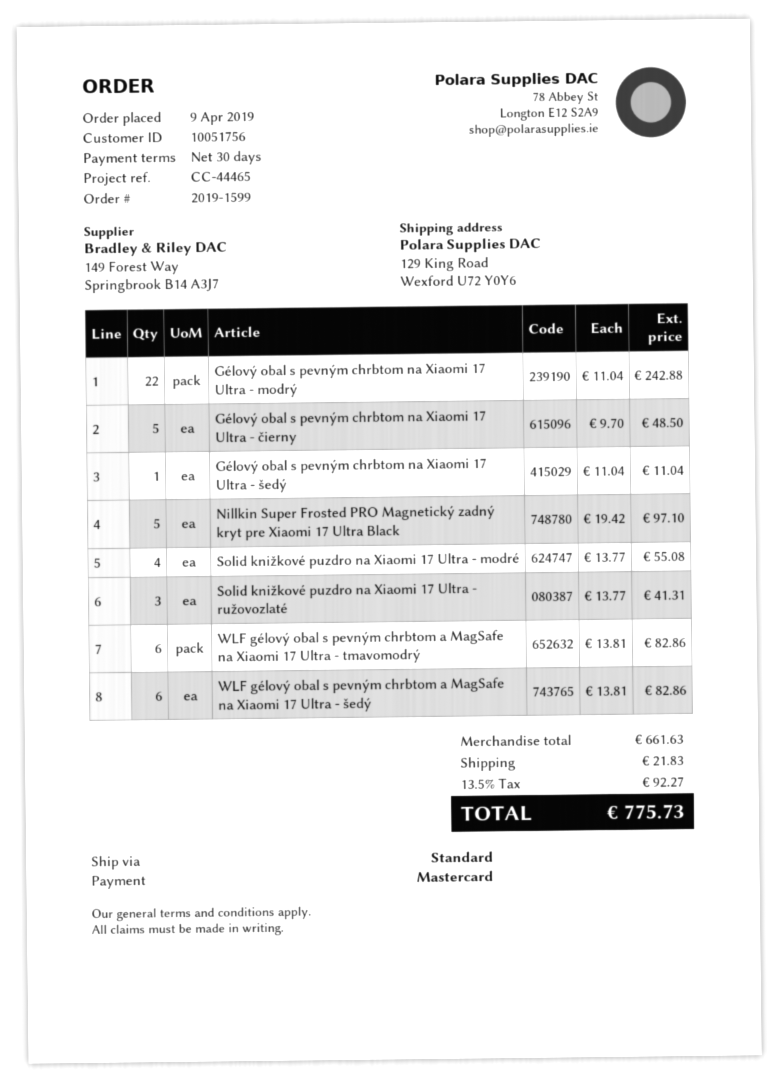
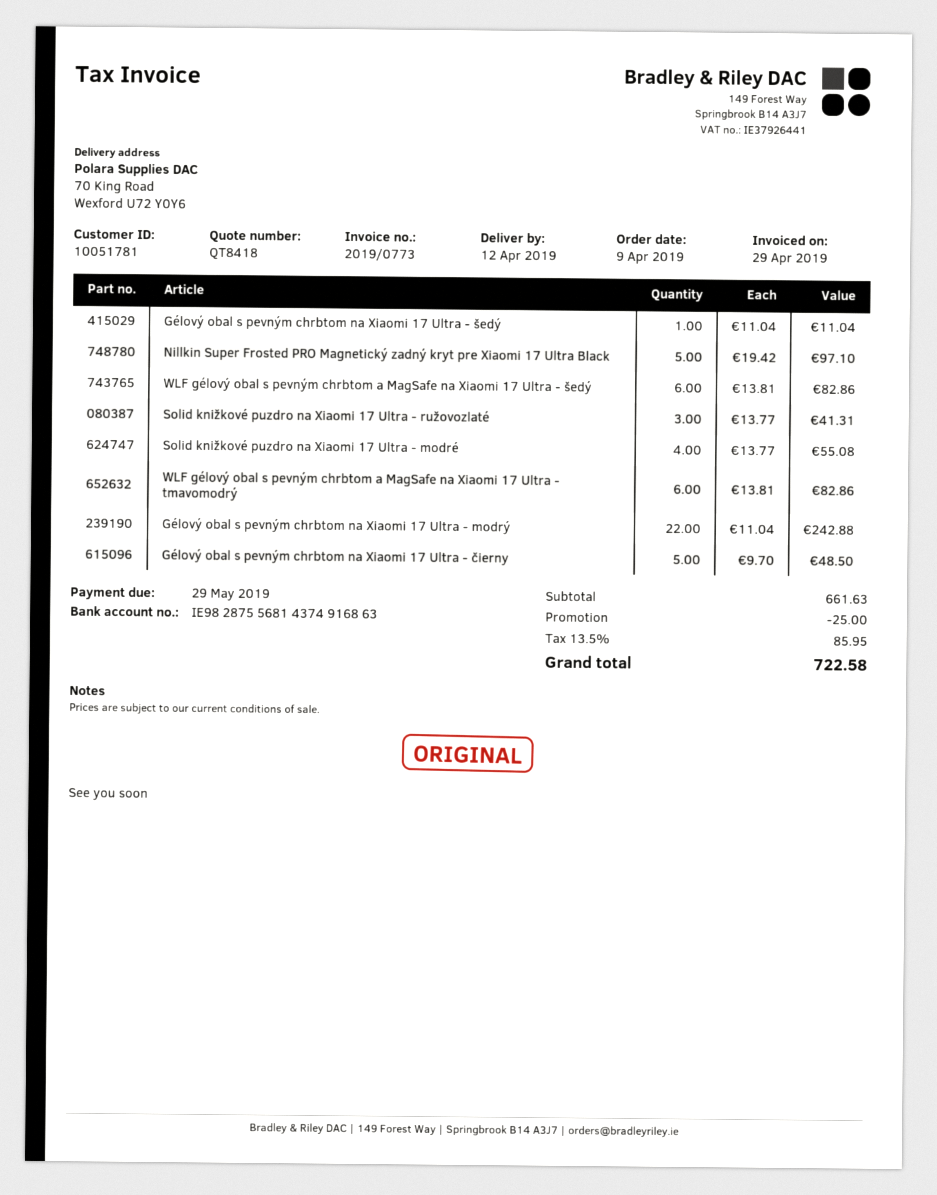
customer number: 10051756 -> 10051781
ship to: 129 King Road, Wexford U72 Y0Y6 -> 70 King Road, Wexford U72 Y0Y6
discount: none -> 25.00
shipping: 21.83 -> none
tax: 13.5% = 92.27 -> 13.5% = 85.95
total: 775.73 -> 722.58

